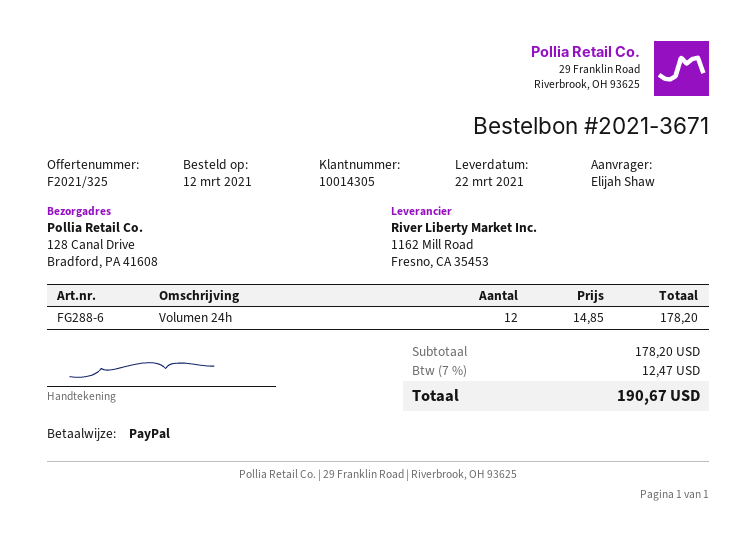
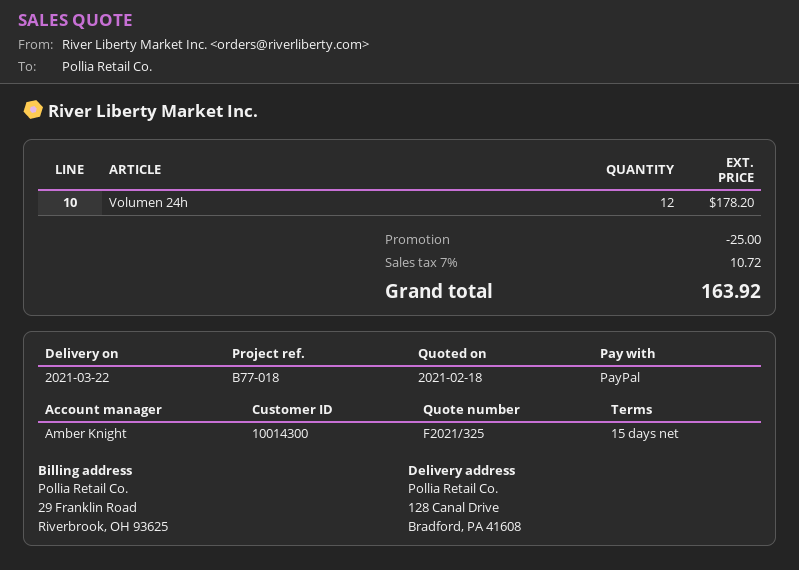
customer number: 10014305 -> 10014300
discount: none -> 25.00
tax: 7% = 12.47 -> 7% = 10.72
total: 190.67 -> 163.92

